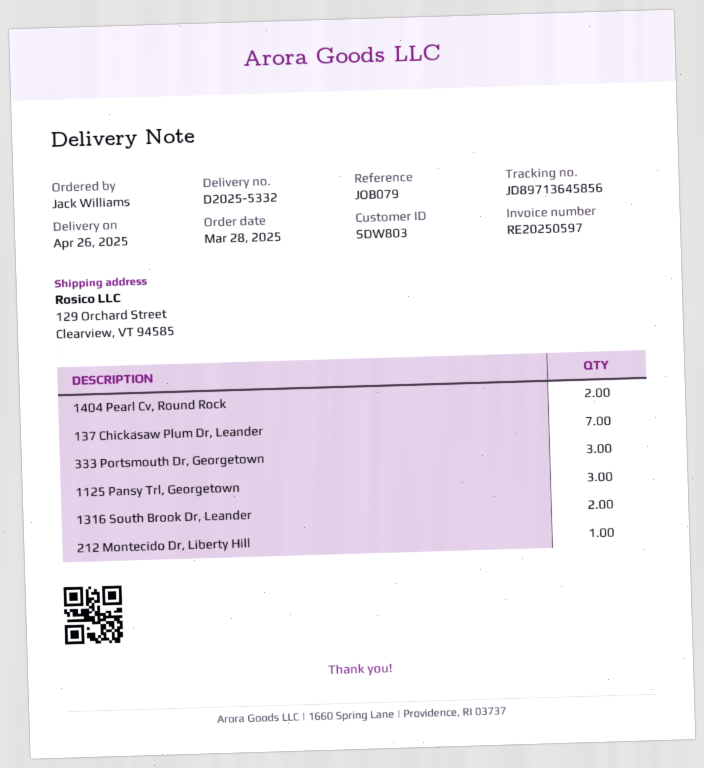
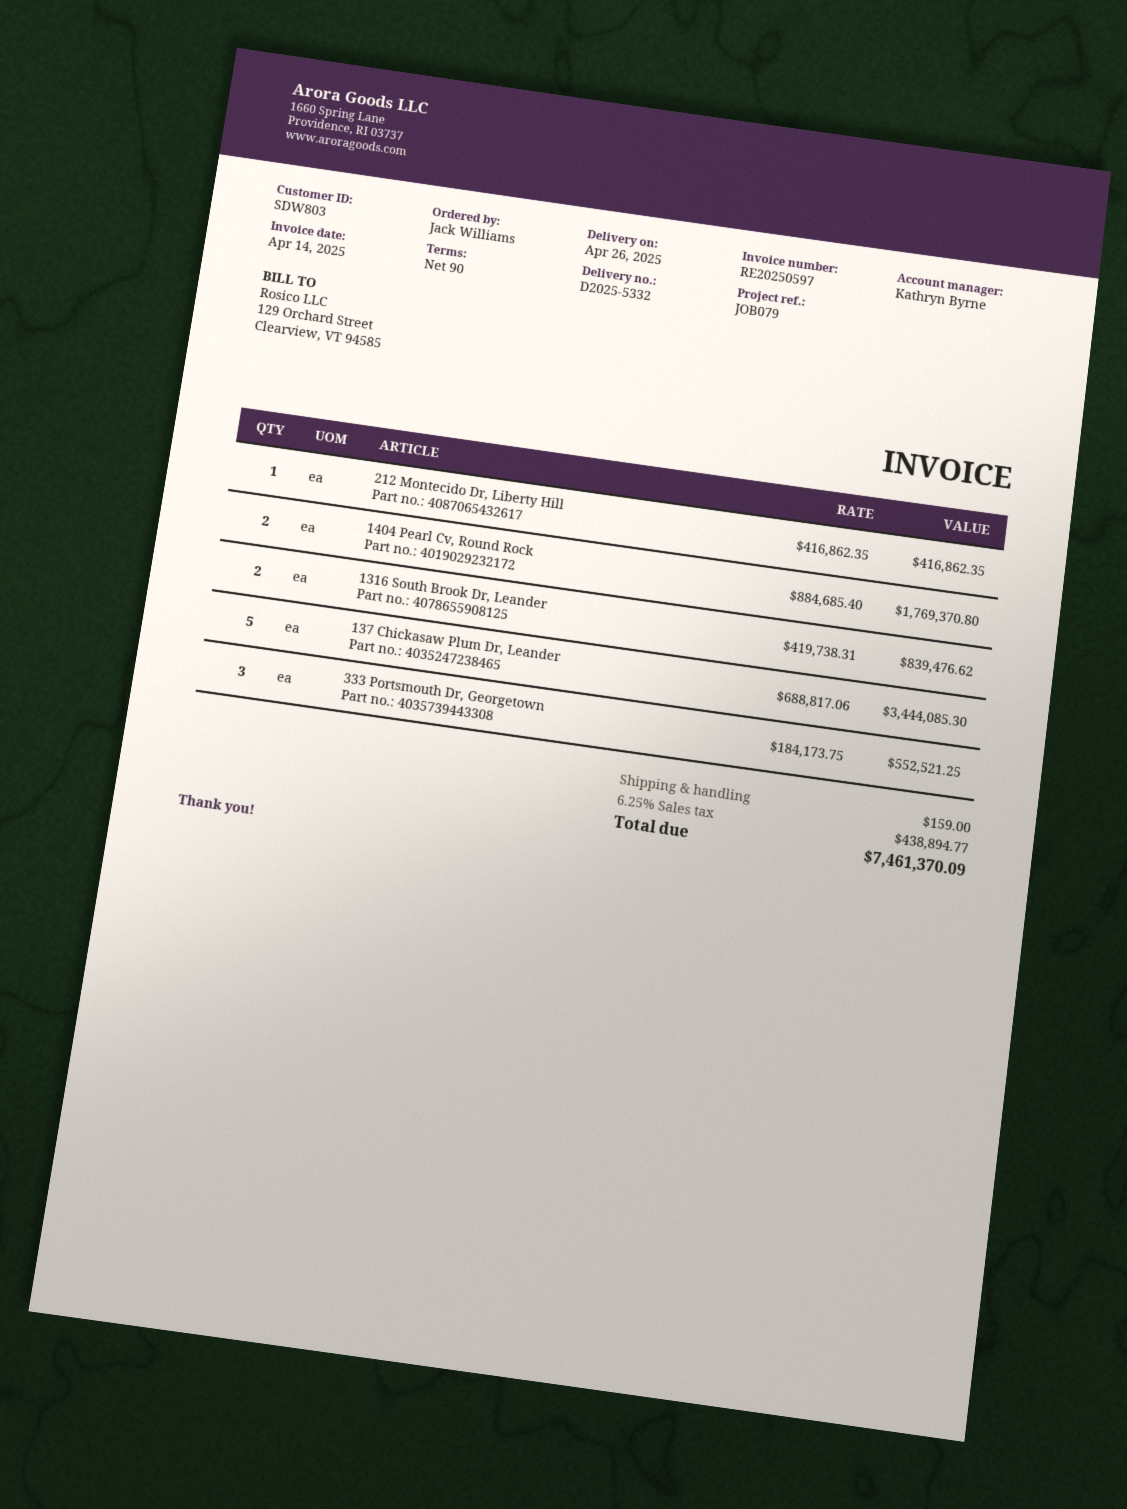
137 Chickasaw Plum Dr, Leander: 7 -> 5
1125 Pansy Trl, Georgetown: 3 -> none

